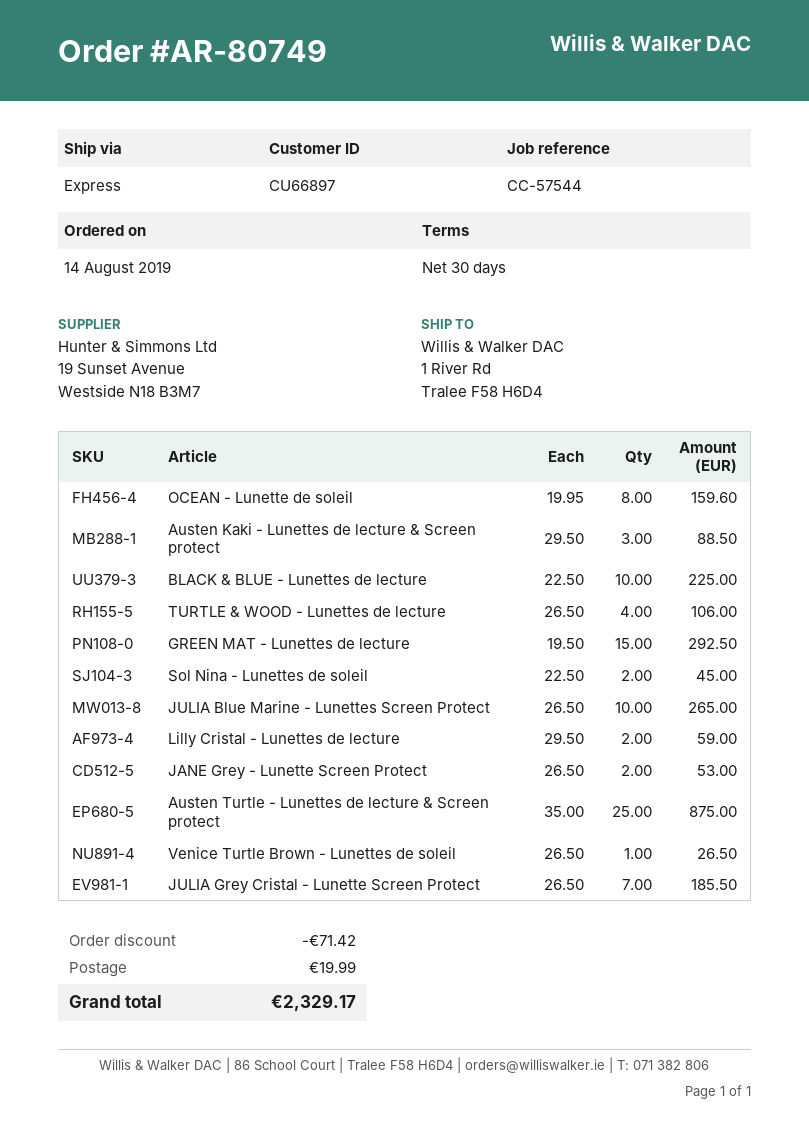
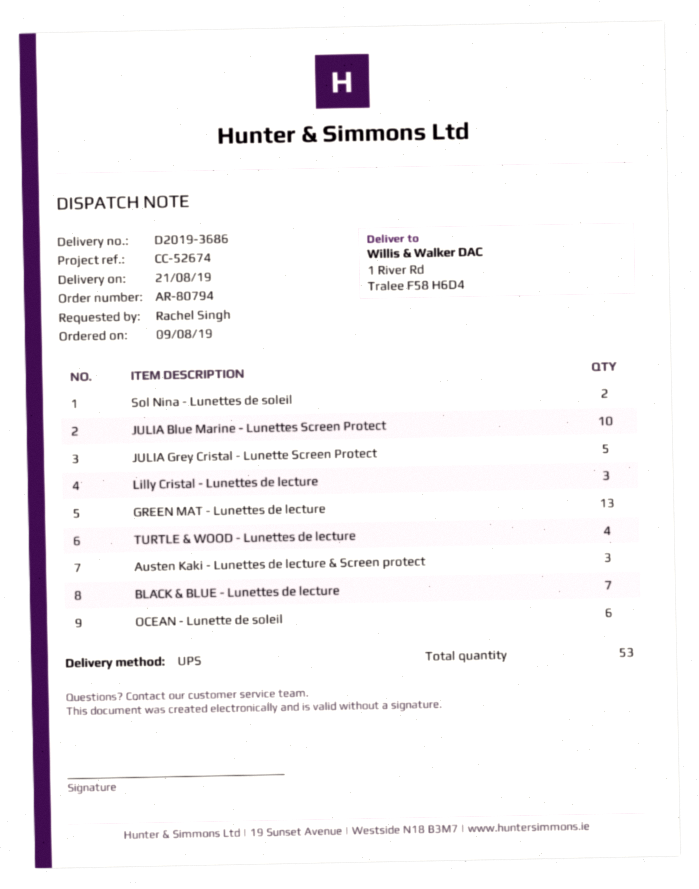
order number: AR-80749 -> AR-80794
order date: 2019-08-14 -> 2019-08-09
reference: CC-57544 -> CC-52674
shipping method: express -> UPS
OCEAN - Lunette de soleil: 8 -> 6
BLACK & BLUE - Lunettes de lecture: 10 -> 7
GREEN MAT - Lunettes de lecture: 15 -> 13
Lilly Cristal - Lunettes de lecture: 2 -> 3
JANE Grey - Lunette Screen Protect: 2 -> none
Austen Turtle - Lunettes de lecture & Screen protect: 25 -> none
Venice Turtle Brown - Lunettes de soleil: 1 -> none
JULIA Grey Cristal - Lunette Screen Protect: 7 -> 5

